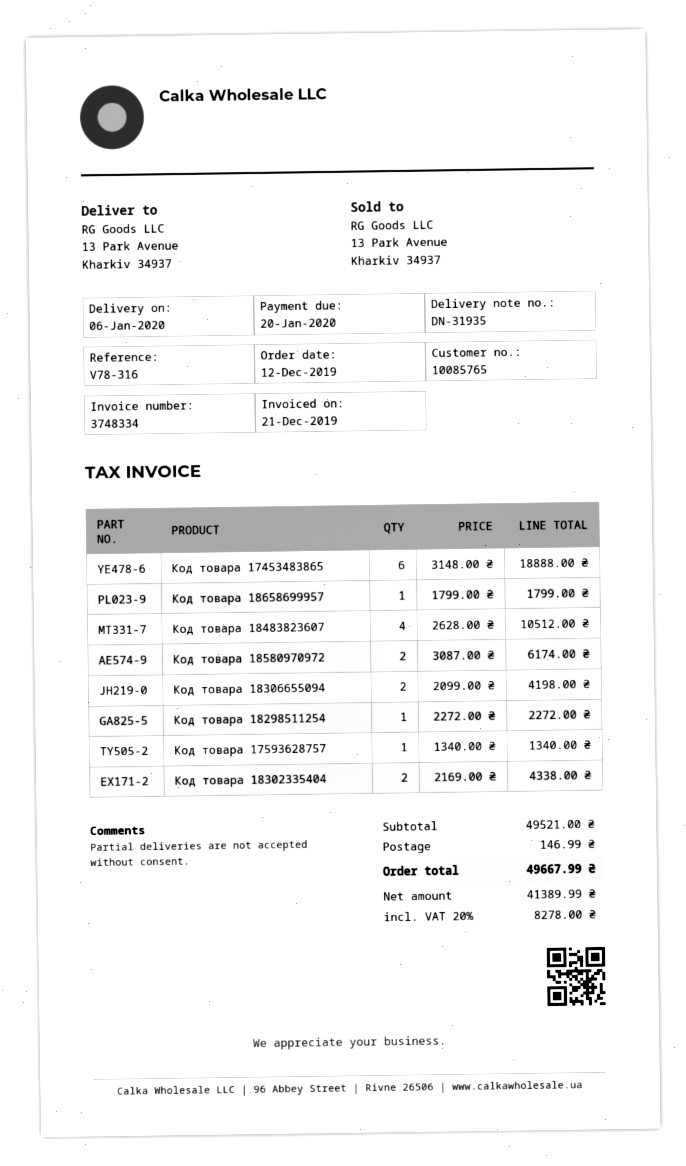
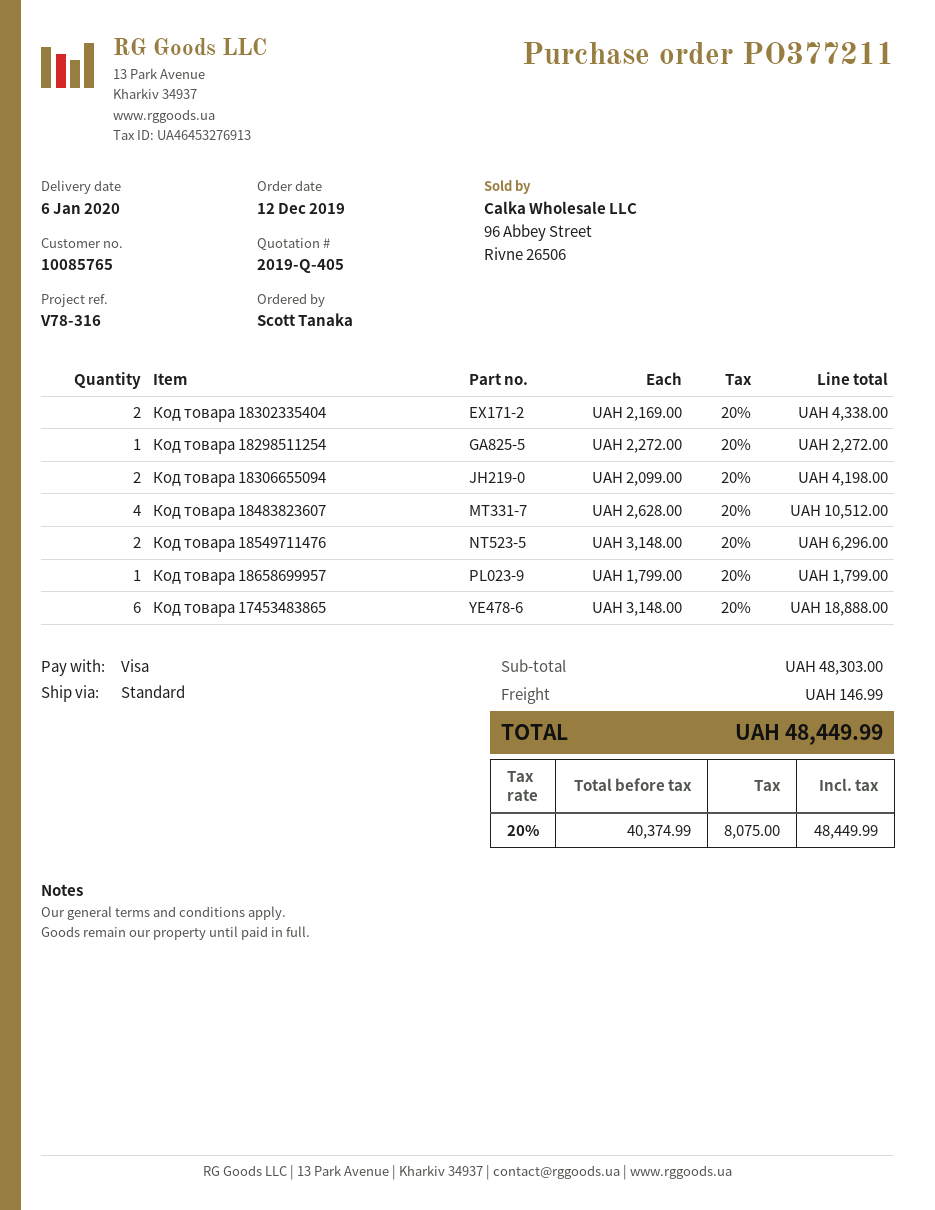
Код товара 18580970972: 2 x 3087.00 = 6174.00 -> none
Код товара 17593628757: 1 x 1340.00 = 1340.00 -> none
Код товара 18549711476: none -> 2 x 3148.00 = 6296.00
subtotal: 49521.00 -> 48303.00
net: 41389.99 -> 40374.99
tax: 20% = 8278.00 -> 20% = 8075.00
total: 49667.99 -> 48449.99

